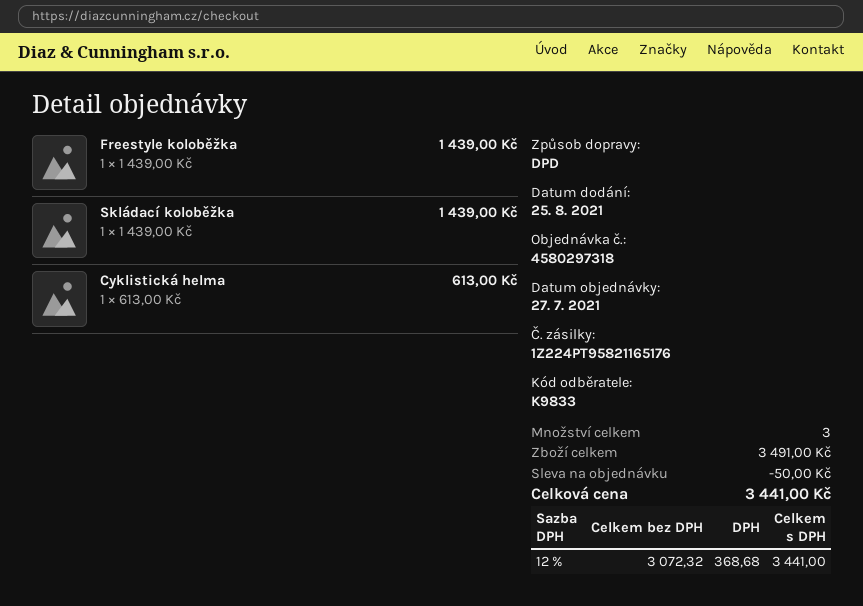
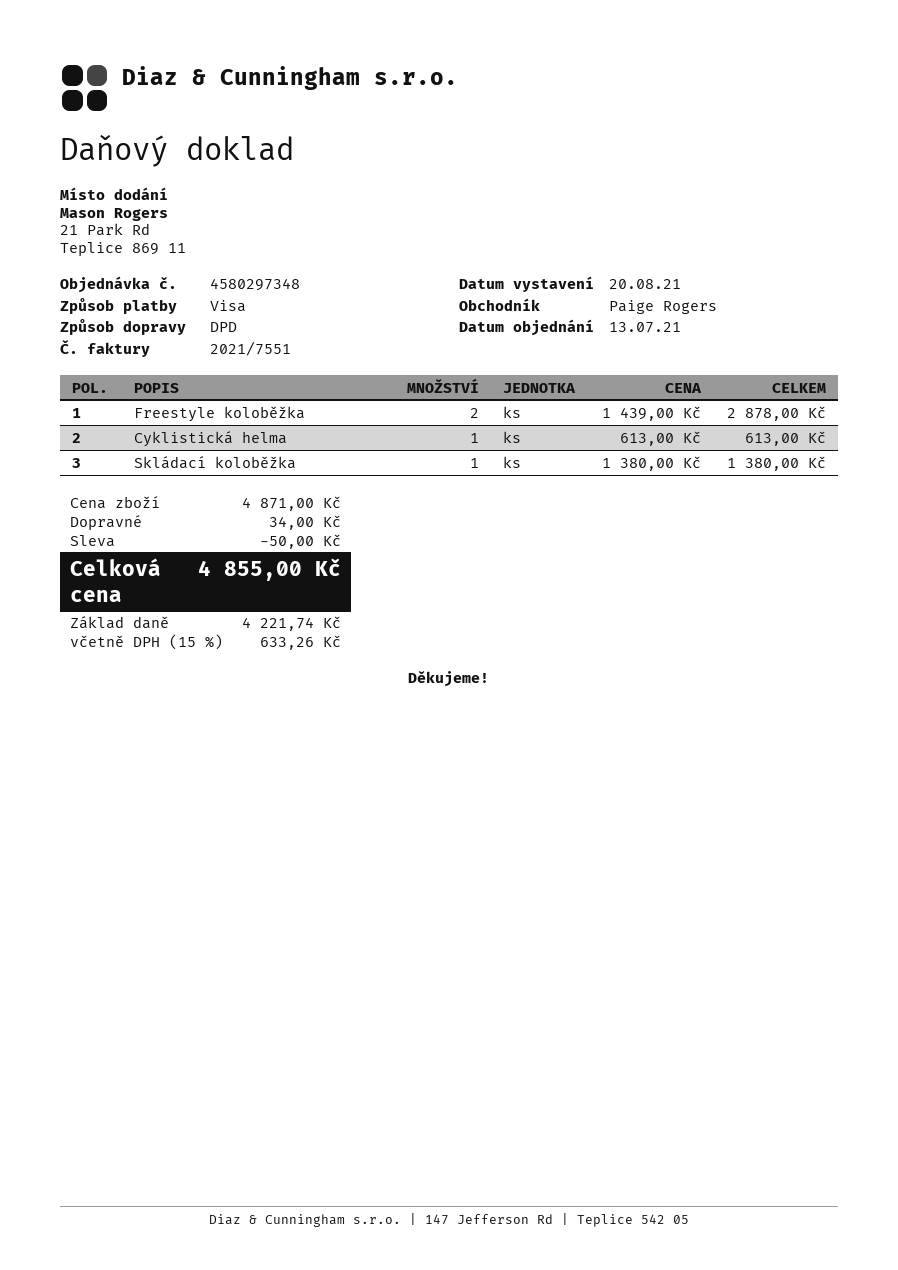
order number: 4580297318 -> 4580297348
order date: 2021-07-27 -> 2021-07-13
Freestyle koloběžka: 1 x 1439.00 = 1439.00 -> 2 x 1439.00 = 2878.00
Skládací koloběžka: 1 x 1439.00 = 1439.00 -> 1 x 1380.00 = 1380.00
subtotal: 3491.00 -> 4871.00
shipping: none -> 34.00
net: 3072.32 -> 4221.74
tax: 12% = 368.68 -> 15% = 633.26
total: 3441.00 -> 4855.00

